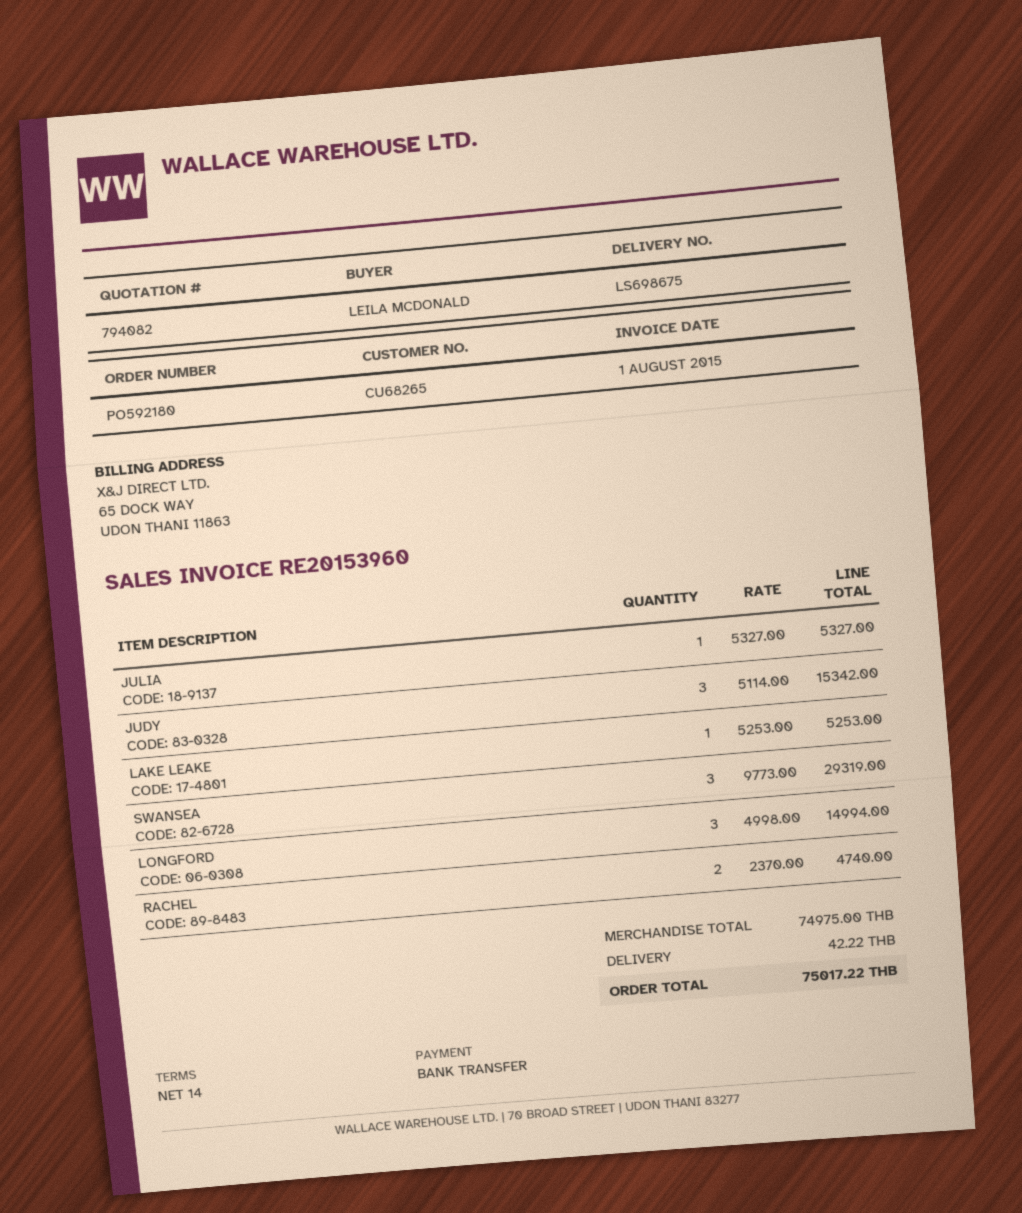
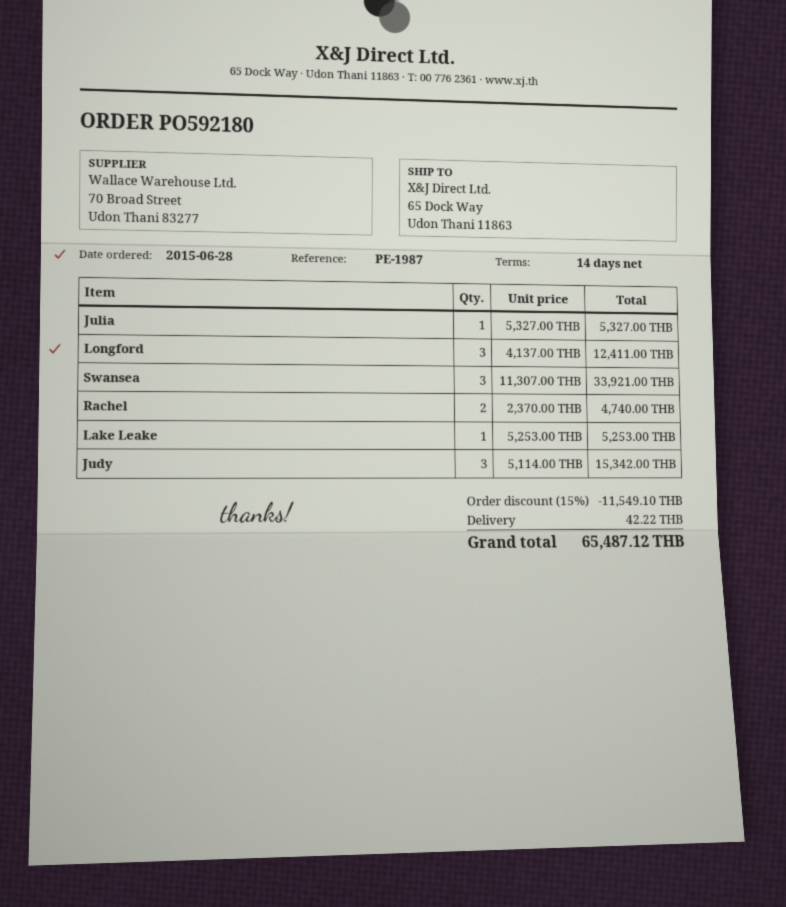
SWANSEA: 3 x 9773.00 = 29319.00 -> 3 x 11307.00 = 33921.00
LONGFORD: 3 x 4998.00 = 14994.00 -> 3 x 4137.00 = 12411.00
discount: none -> 15% = 11549.10
total: 75017.22 -> 65487.12

